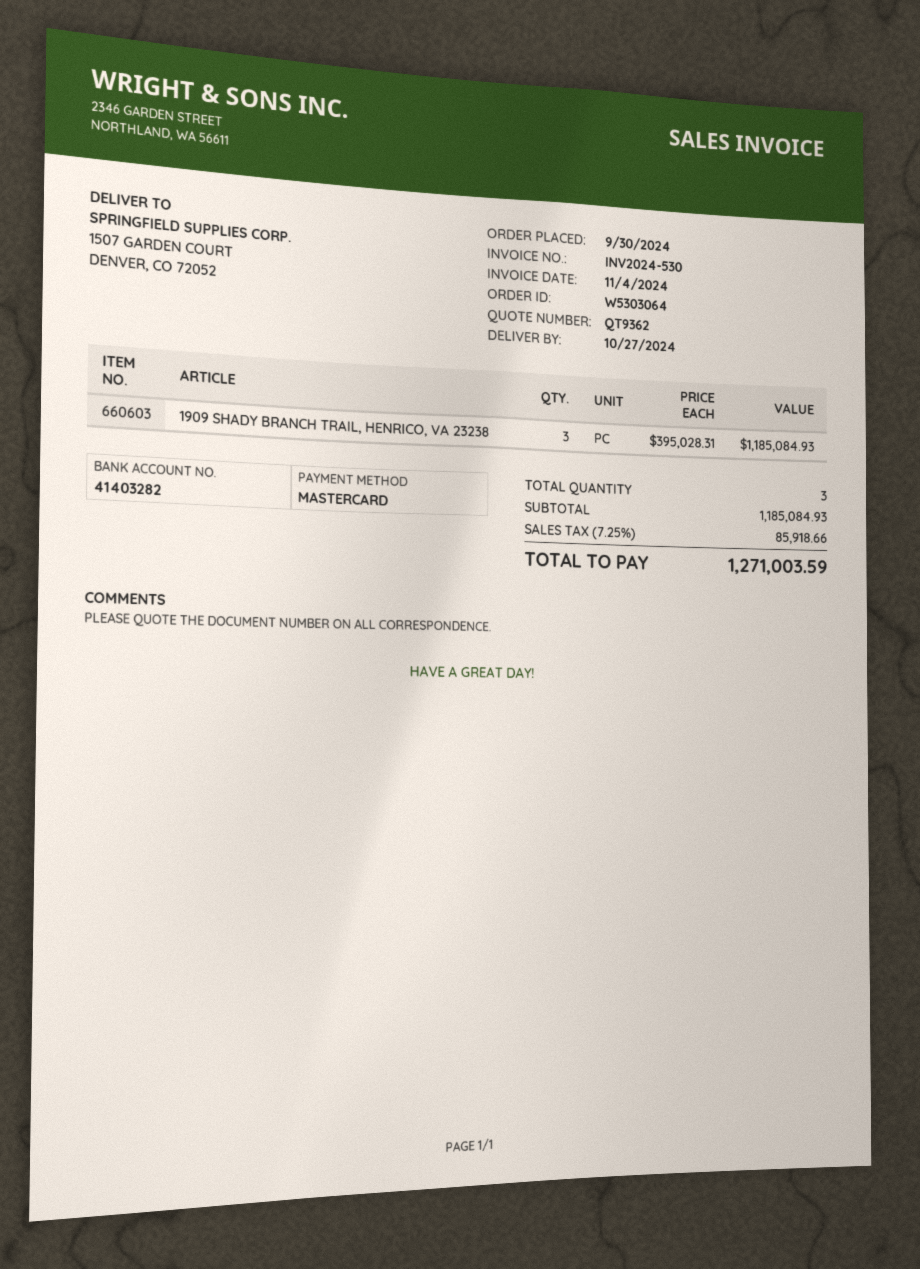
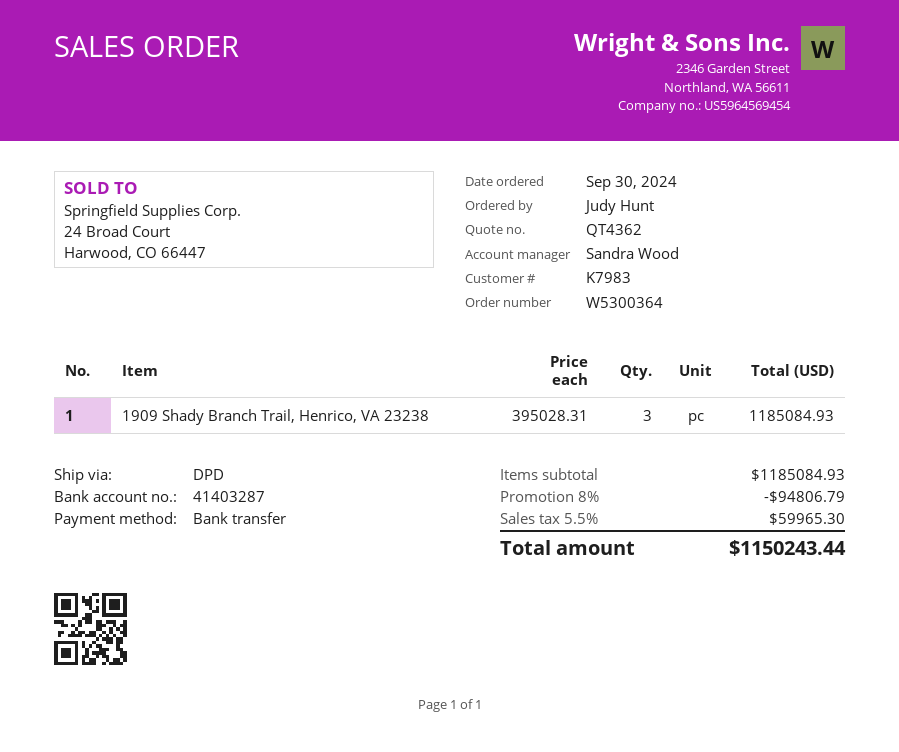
quote number: QT9362 -> QT4362
order number: W5303064 -> W5300364
payment method: Mastercard -> bank transfer
bank account: 41403282 -> 41403287
discount: none -> 8% = 94806.79
tax: 7.25% = 85918.66 -> 5.5% = 59965.30
total: 1271003.59 -> 1150243.44

